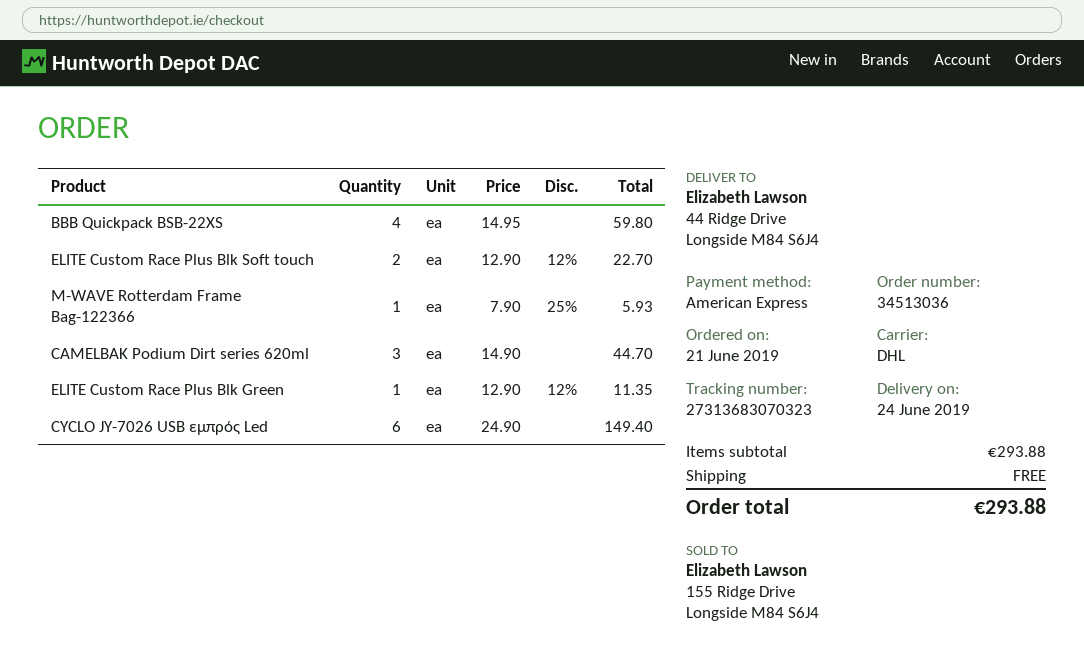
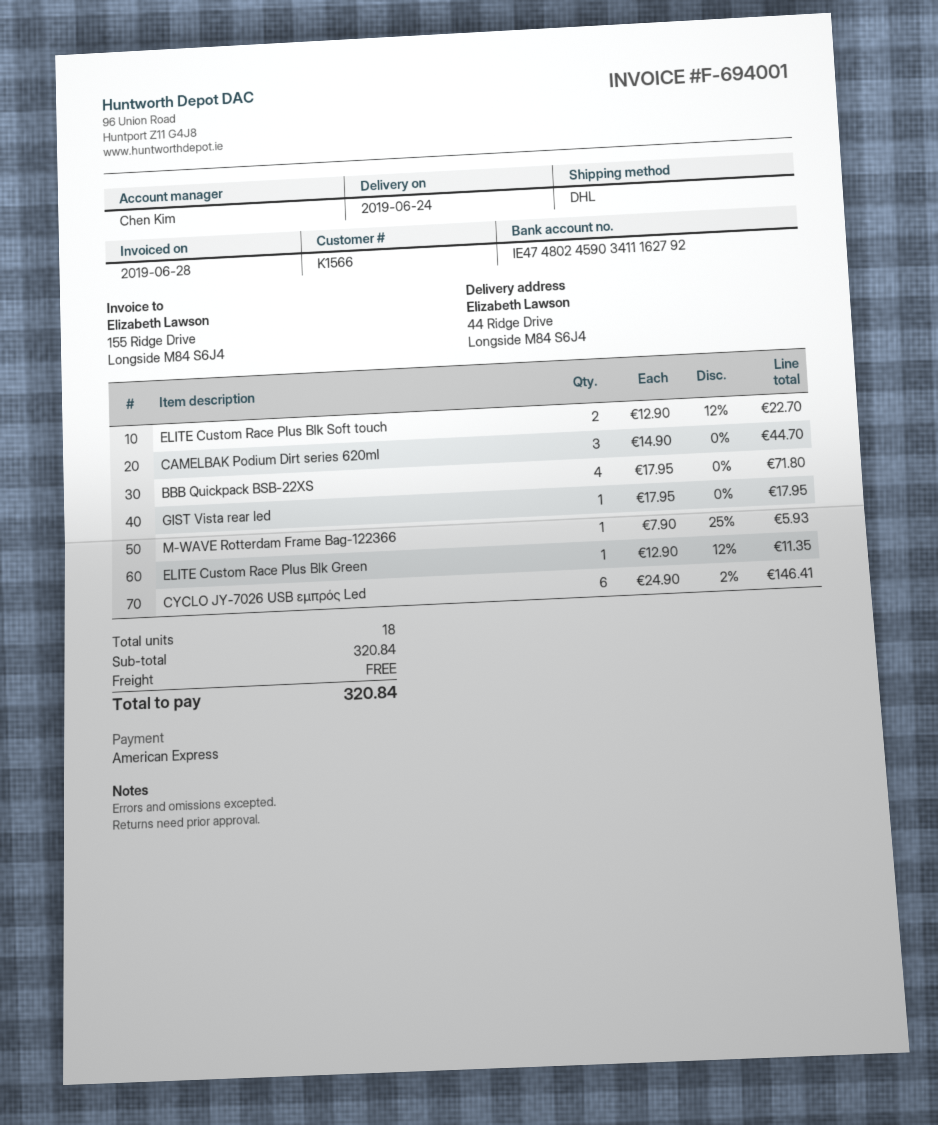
BBB Quickpack BSB-22XS: 4 x 14.95 = 59.80 -> 4 x 17.95 = 71.80
CYCLO JY-7026 USB εμπρός Led: 6 x 24.90 = 149.40 -> 6 x 24.90 - 2% = 146.41
GIST Vista rear led: none -> 1 x 17.95 = 17.95
subtotal: 293.88 -> 320.84
total: 293.88 -> 320.84

